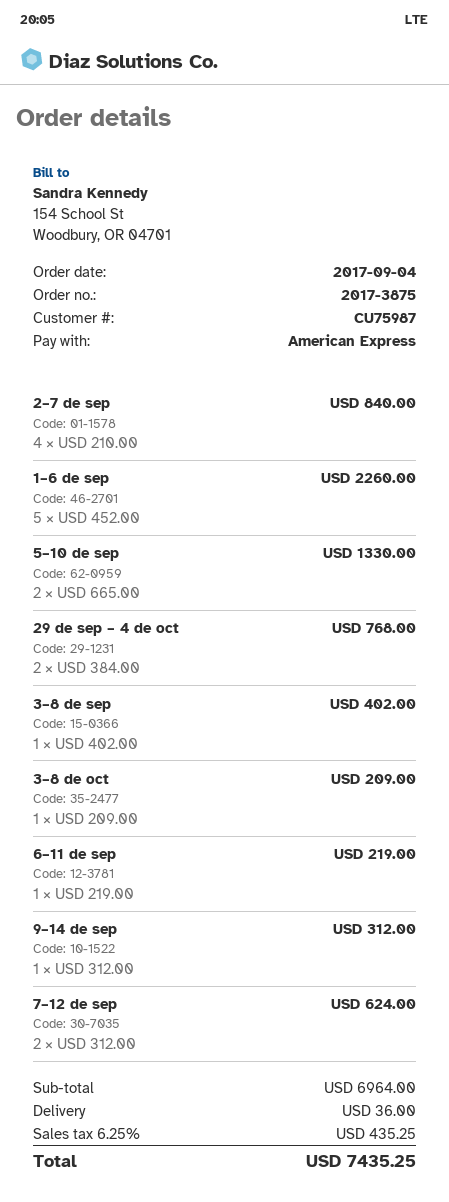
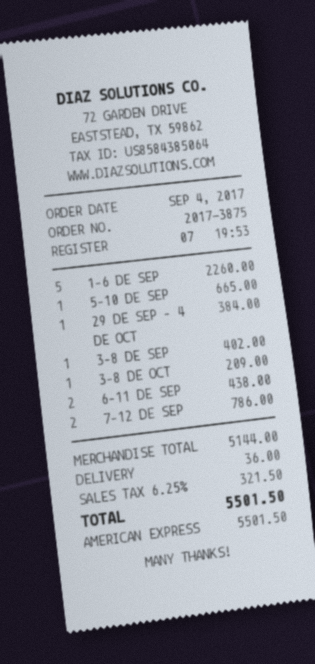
2–7 de sep: 4 for 840.00 -> none
5–10 de sep: 2 for 1330.00 -> 1 for 665.00
29 de sep – 4 de oct: 2 for 768.00 -> 1 for 384.00
6–11 de sep: 1 for 219.00 -> 2 for 438.00
9–14 de sep: 1 for 312.00 -> none
7–12 de sep: 2 for 624.00 -> 2 for 786.00
subtotal: 6964.00 -> 5144.00
tax: 6.25% = 435.25 -> 6.25% = 321.50
total: 7435.25 -> 5501.50

